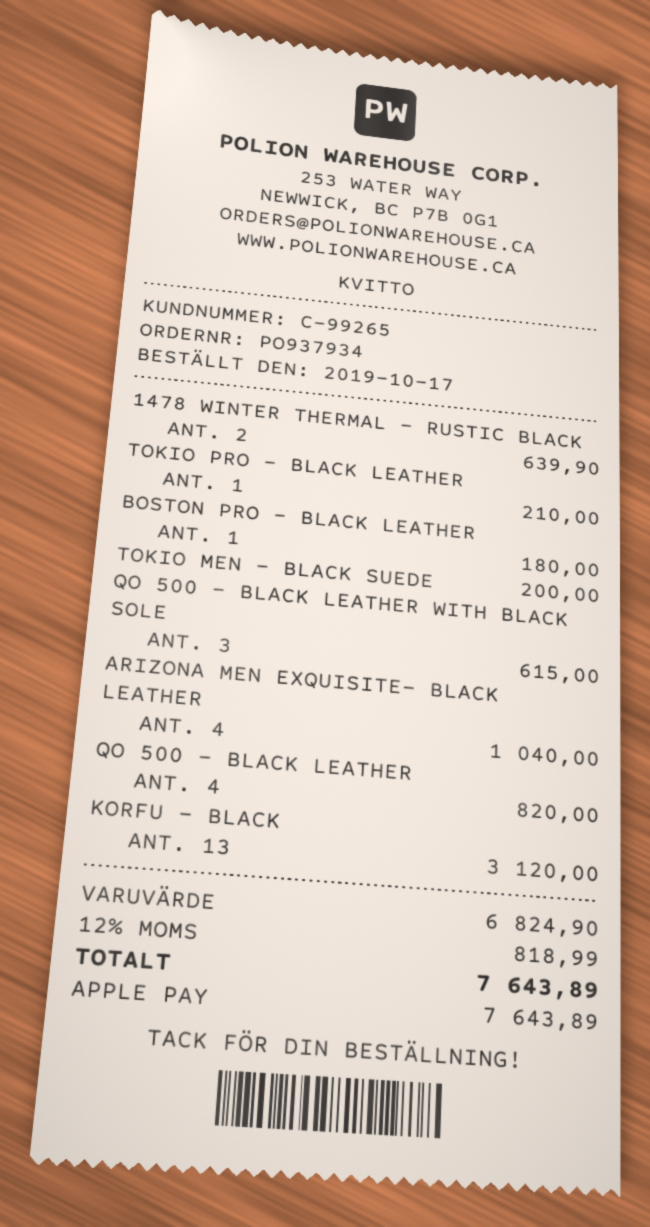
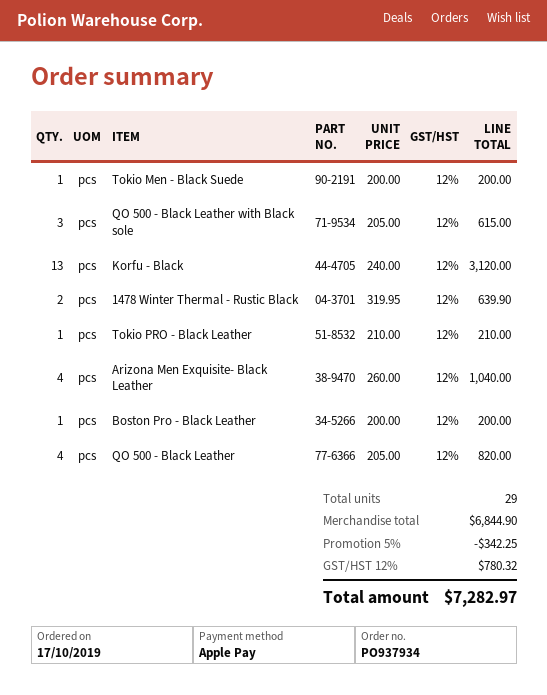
BOSTON PRO - BLACK LEATHER: 1 for 180.00 -> 1 for 200.00
subtotal: 6824.90 -> 6844.90
discount: none -> 5% = 342.25
tax: 12% = 818.99 -> 12% = 780.32
total: 7643.89 -> 7282.97

